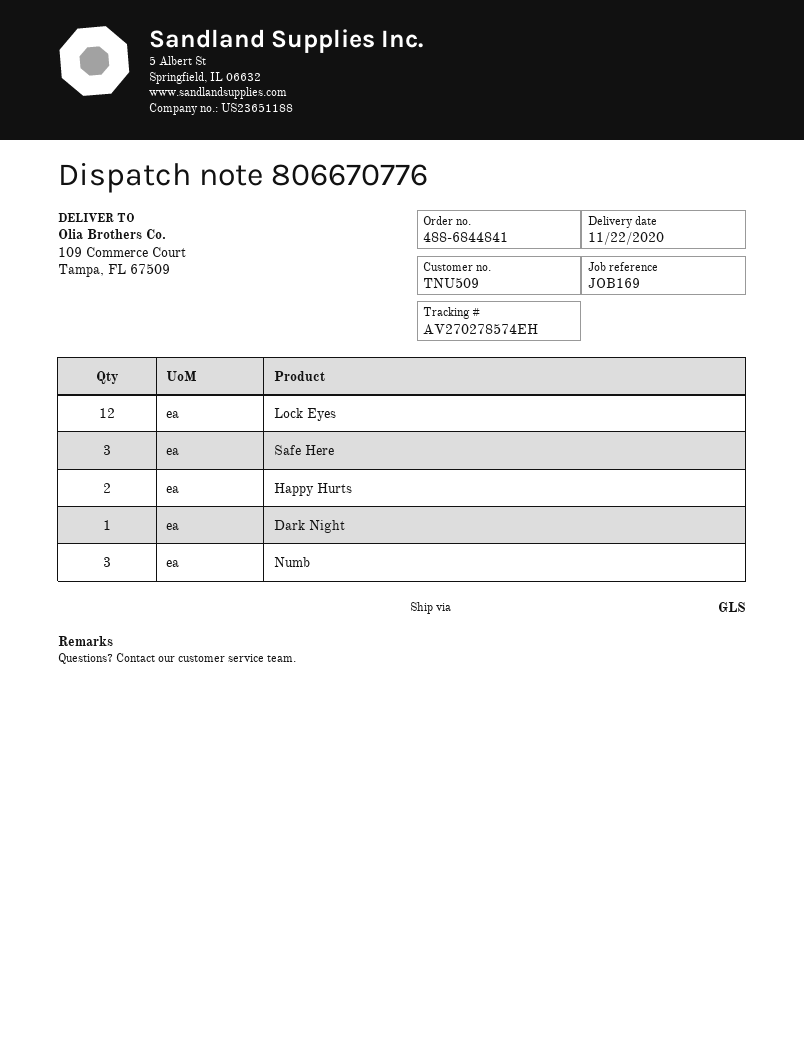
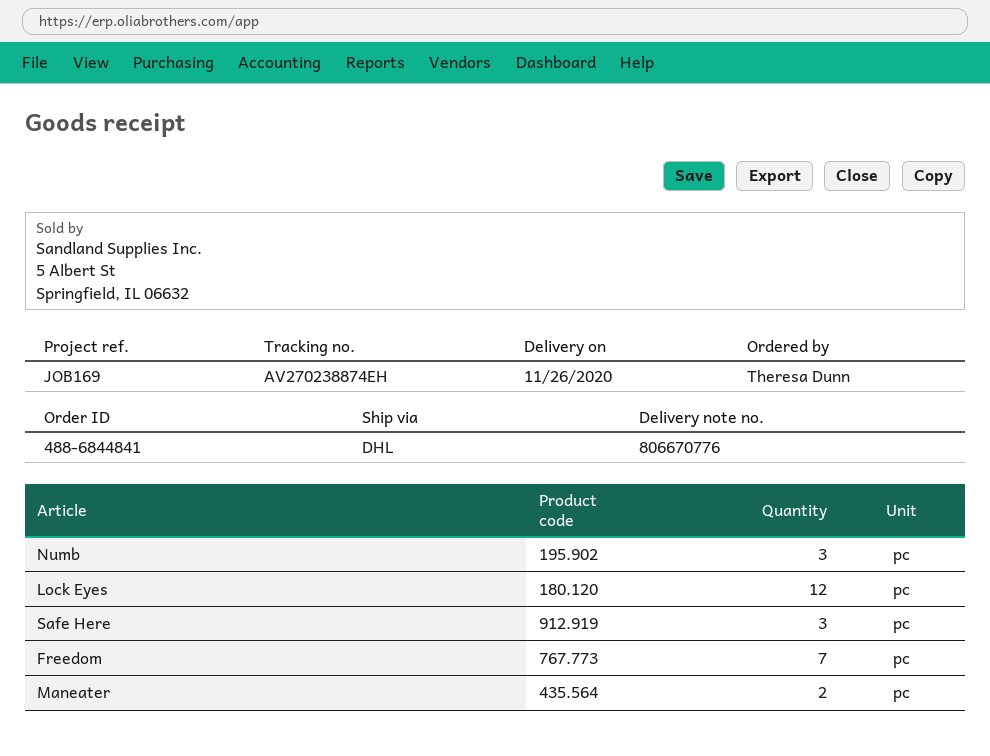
delivery date: 2020-11-22 -> 2020-11-26
shipping method: GLS -> DHL
tracking number: AV270278574EH -> AV270238874EH
Happy Hurts: 2 -> none
Dark Night: 1 -> none
Freedom: none -> 7
Maneater: none -> 2

